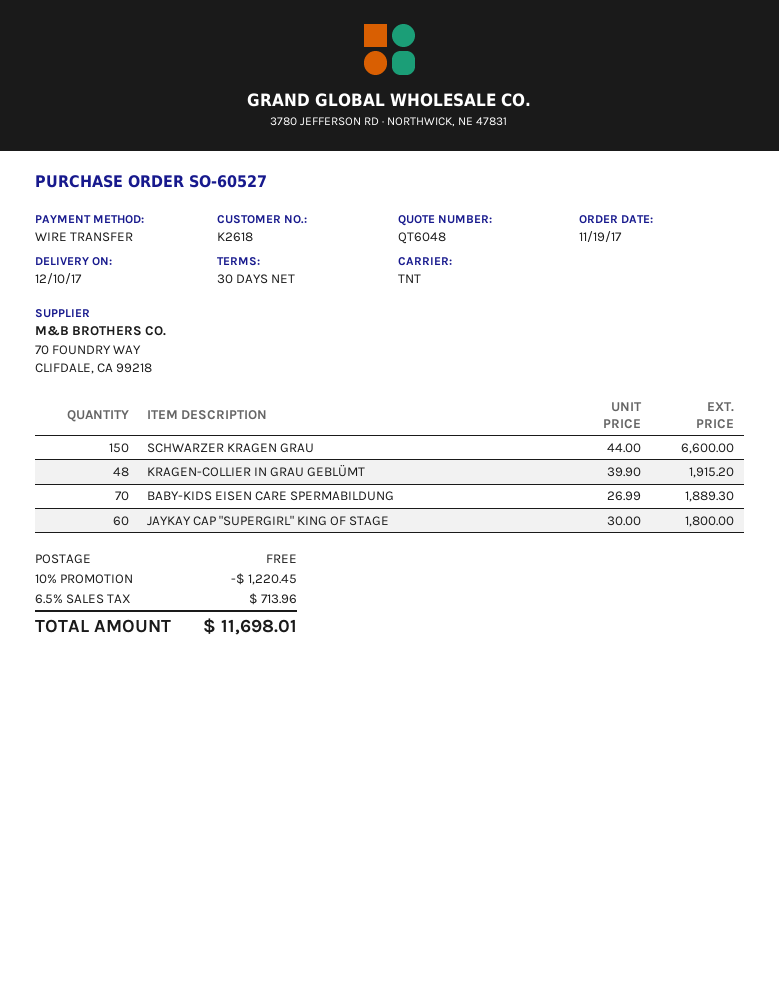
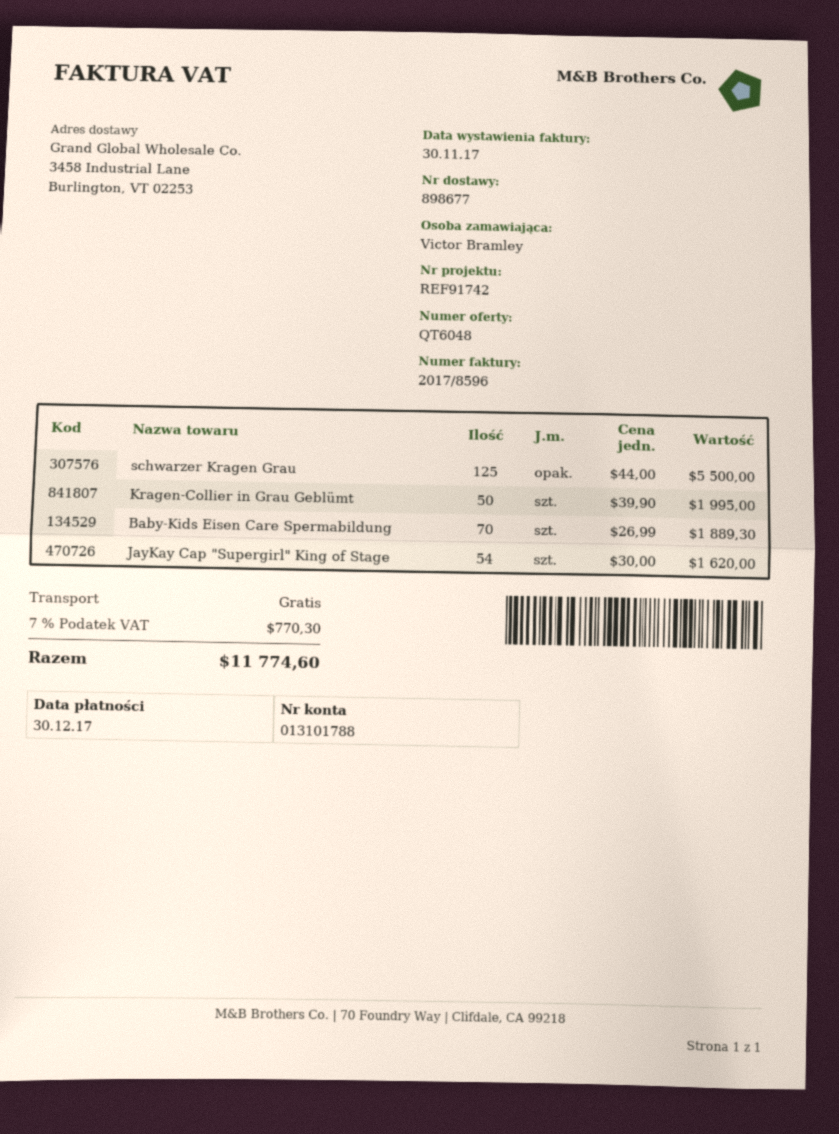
SCHWARZER KRAGEN GRAU: 150 x 44.00 = 6600.00 -> 125 x 44.00 = 5500.00
KRAGEN-COLLIER IN GRAU GEBLÜMT: 48 x 39.90 = 1915.20 -> 50 x 39.90 = 1995.00
JAYKAY CAP "SUPERGIRL" KING OF STAGE: 60 x 30.00 = 1800.00 -> 54 x 30.00 = 1620.00
discount: 10% = 1220.45 -> none
tax: 6.5% = 713.96 -> 7% = 770.30
total: 11698.01 -> 11774.60

